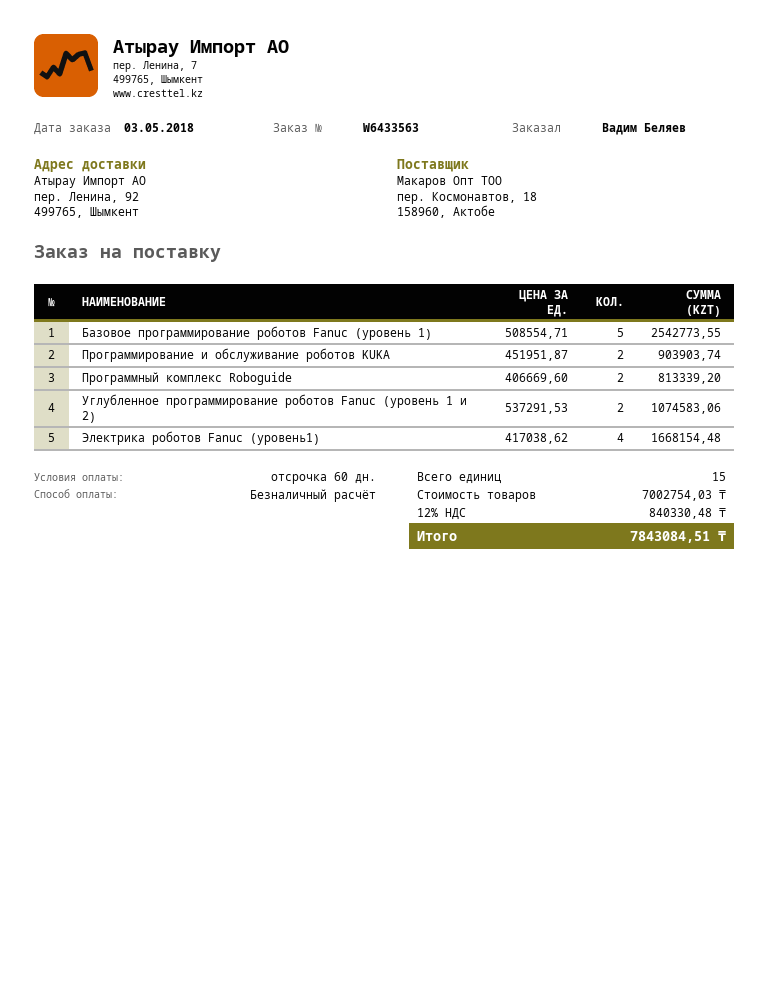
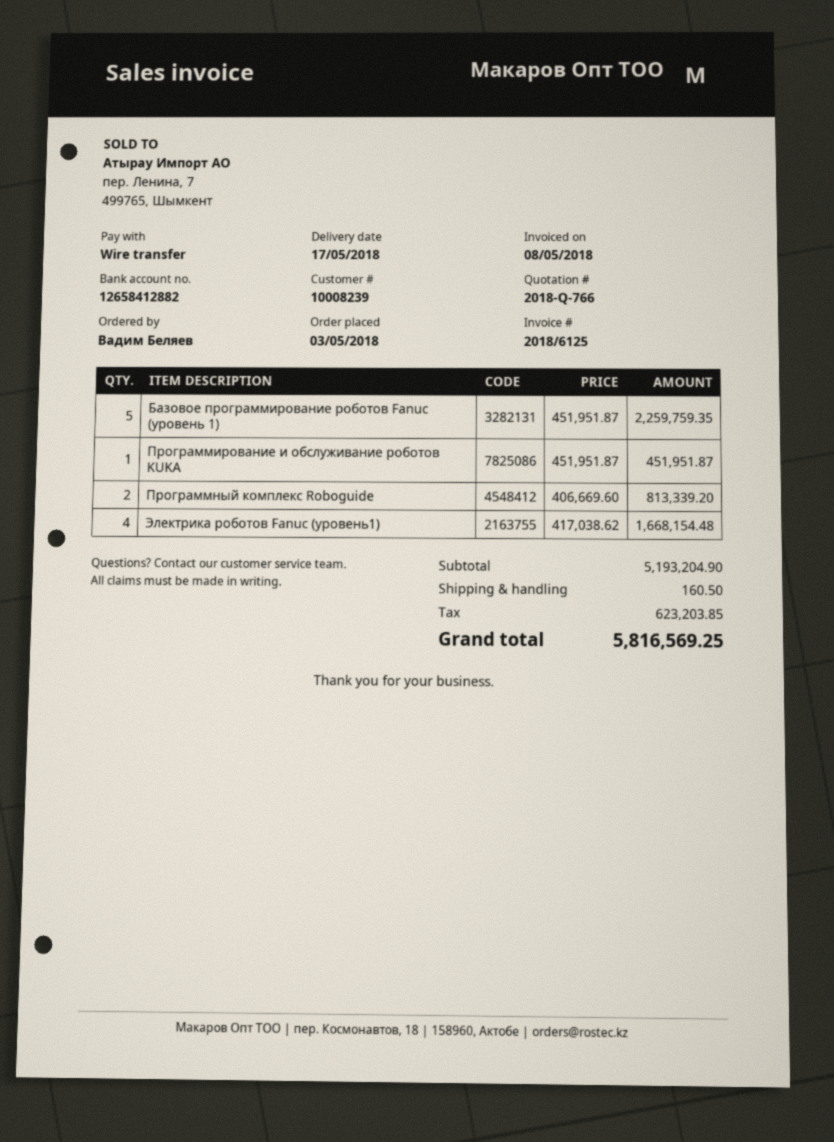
Базовое программирование роботов Fanuc (уровень 1): 5 x 508554.71 = 2542773.55 -> 5 x 451951.87 = 2259759.35
Программирование и обслуживание роботов KUKA: 2 x 451951.87 = 903903.74 -> 1 x 451951.87 = 451951.87
Углубленное программирование роботов Fanuc (уровень 1 и 2): 2 x 537291.53 = 1074583.06 -> none
subtotal: 7002754.03 -> 5193204.90
shipping: none -> 160.50
tax: 840330.48 -> 623203.85
total: 7843084.51 -> 5816569.25

